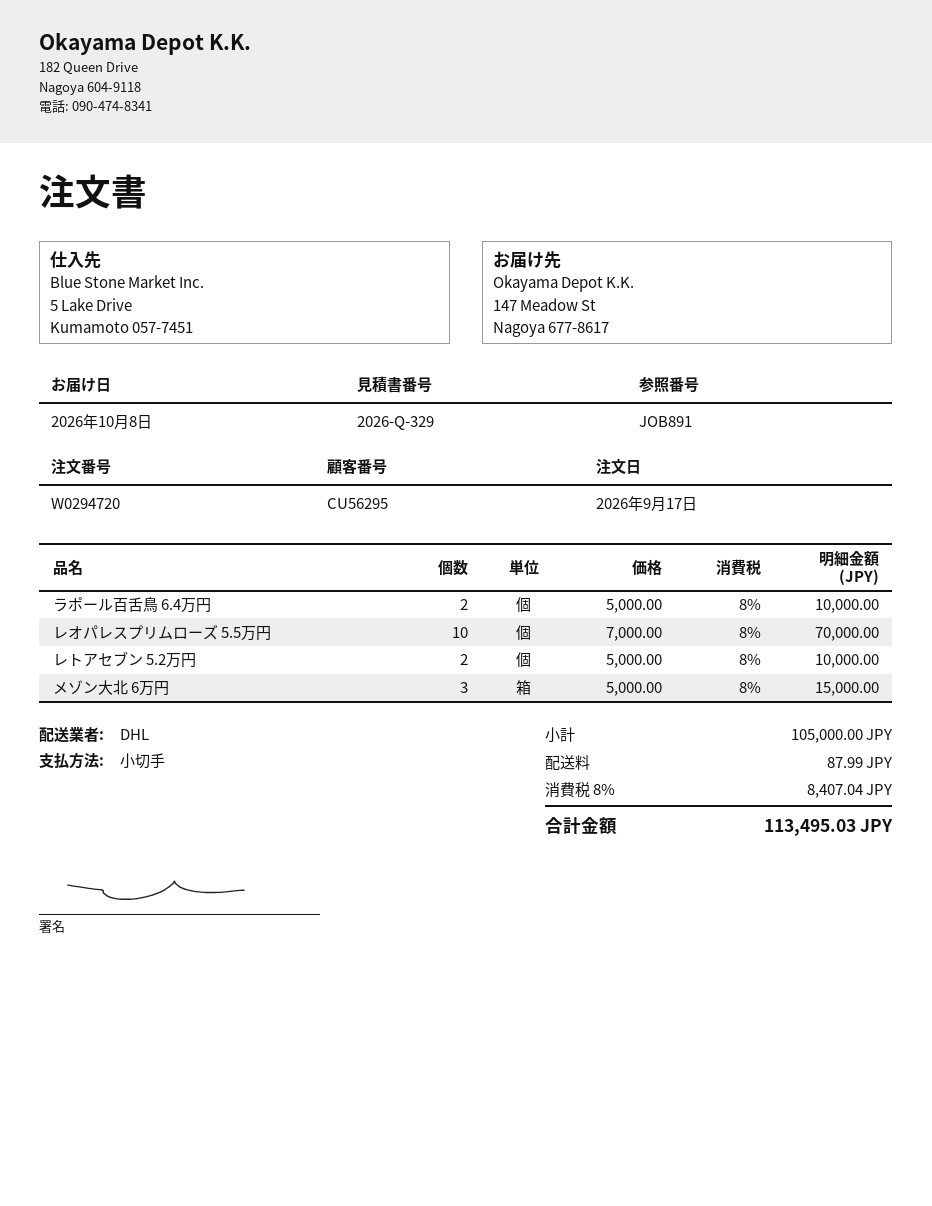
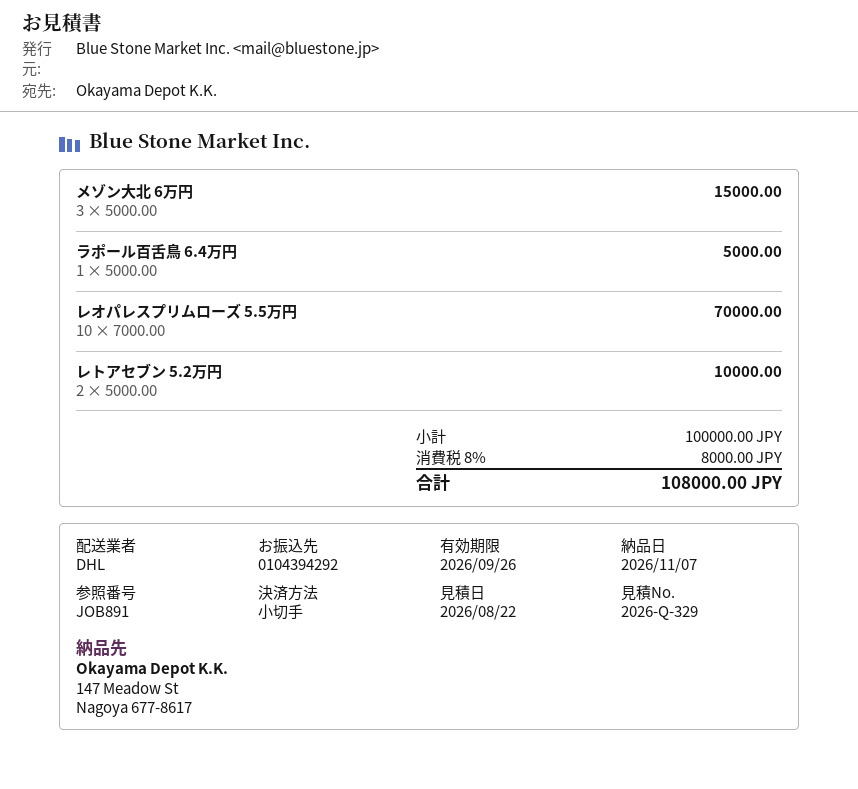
delivery date: 2026-10-08 -> 2026-11-07
ラポール百舌鳥 6.4万円: 2 x 5000.00 = 10000.00 -> 1 x 5000.00 = 5000.00
subtotal: 105000.00 -> 100000.00
shipping: 87.99 -> none
tax: 8% = 8407.04 -> 8% = 8000.00
total: 113495.03 -> 108000.00

